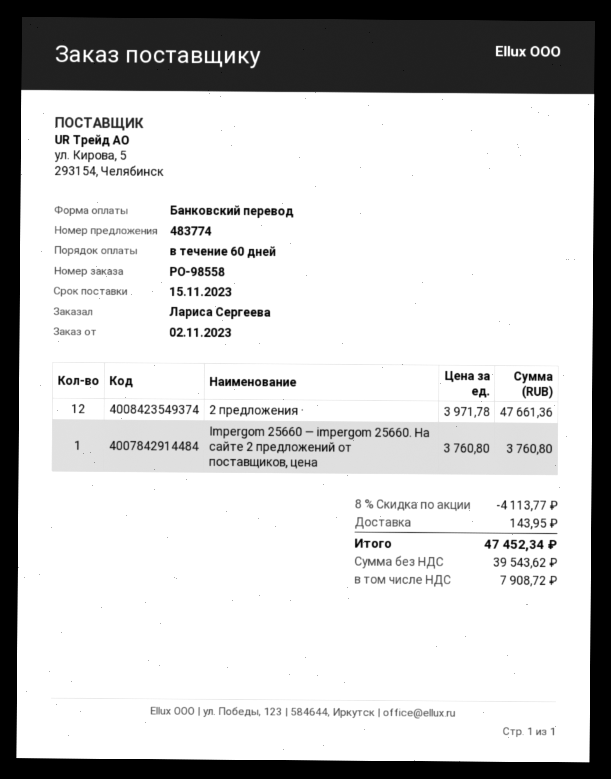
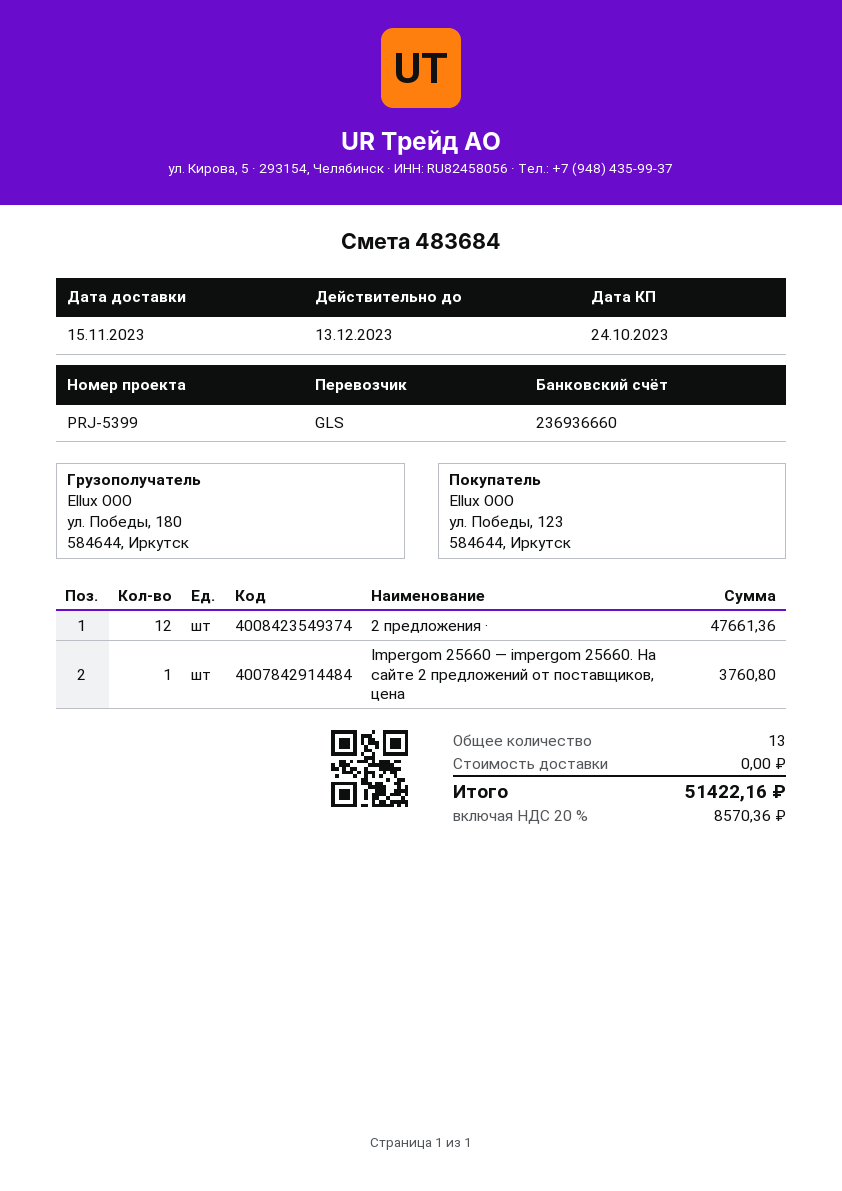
quote number: 483774 -> 483684
discount: 8% = 4113.77 -> none
shipping: 143.95 -> 0.00
tax: 7908.72 -> 8570.36
total: 47452.34 -> 51422.16

